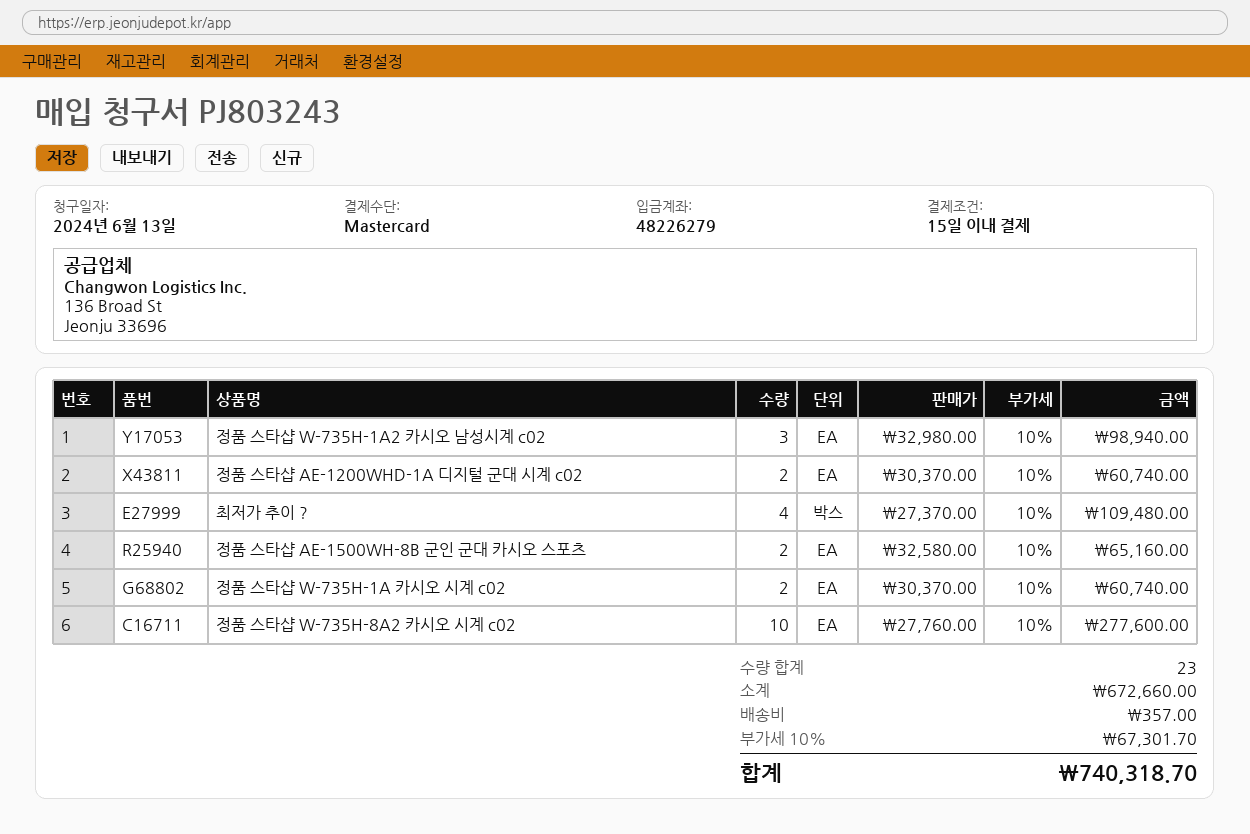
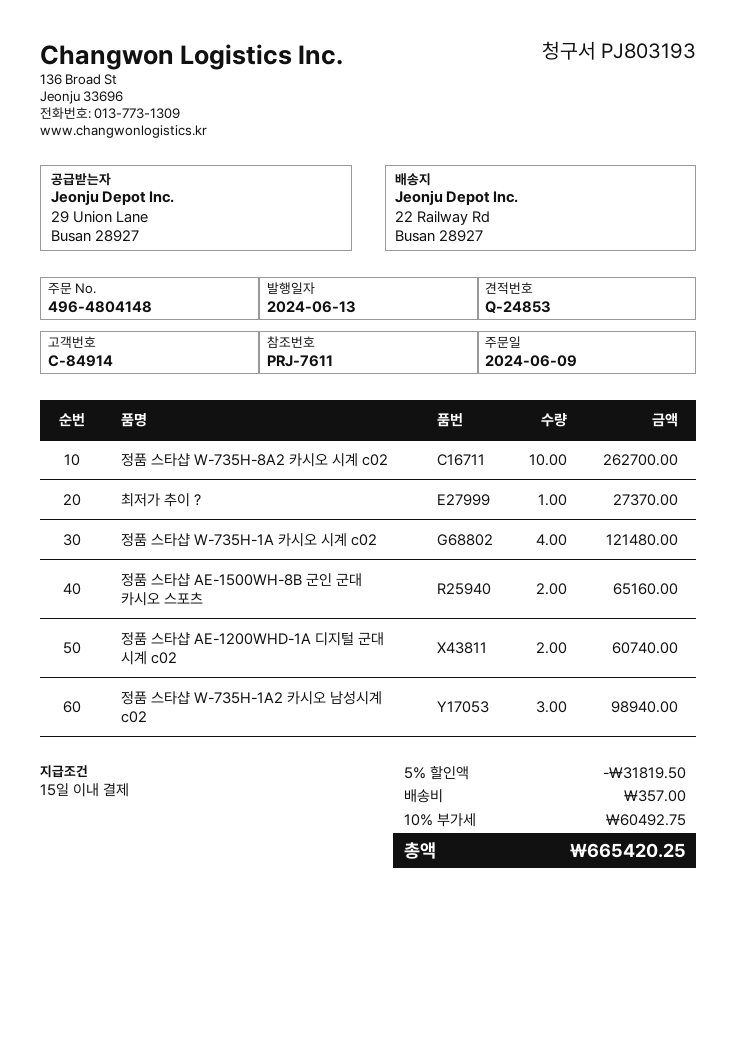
invoice number: PJ803243 -> PJ803193
최저가 추이 ?: 4 for 109480.00 -> 1 for 27370.00
정품 스타샵 W-735H-1A 카시오 시계 c02: 2 for 60740.00 -> 4 for 121480.00
정품 스타샵 W-735H-8A2 카시오 시계 c02: 10 for 277600.00 -> 10 for 262700.00
discount: none -> 5% = 31819.50
tax: 10% = 67301.70 -> 10% = 60492.75
total: 740318.70 -> 665420.25

